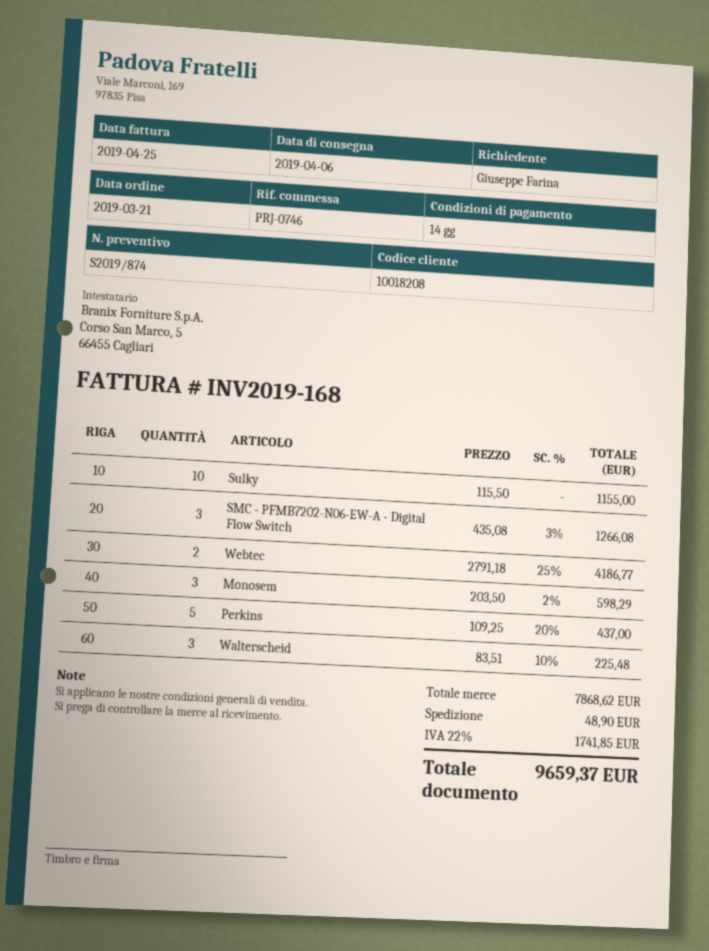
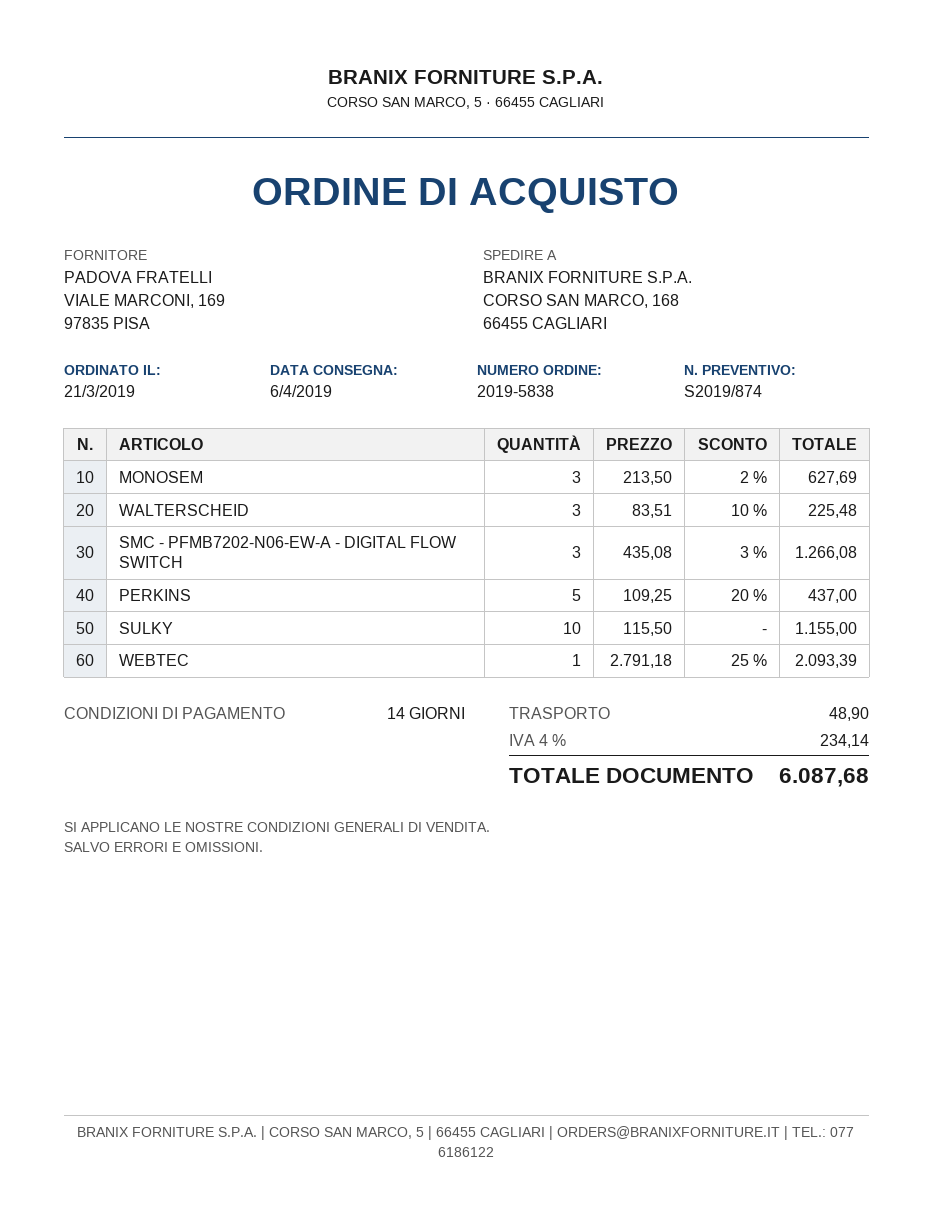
Webtec: 2 x 2791.18 - 25% = 4186.77 -> 1 x 2791.18 - 25% = 2093.39
Monosem: 3 x 203.50 - 2% = 598.29 -> 3 x 213.50 - 2% = 627.69
tax: 22% = 1741.85 -> 4% = 234.14
total: 9659.37 -> 6087.68

